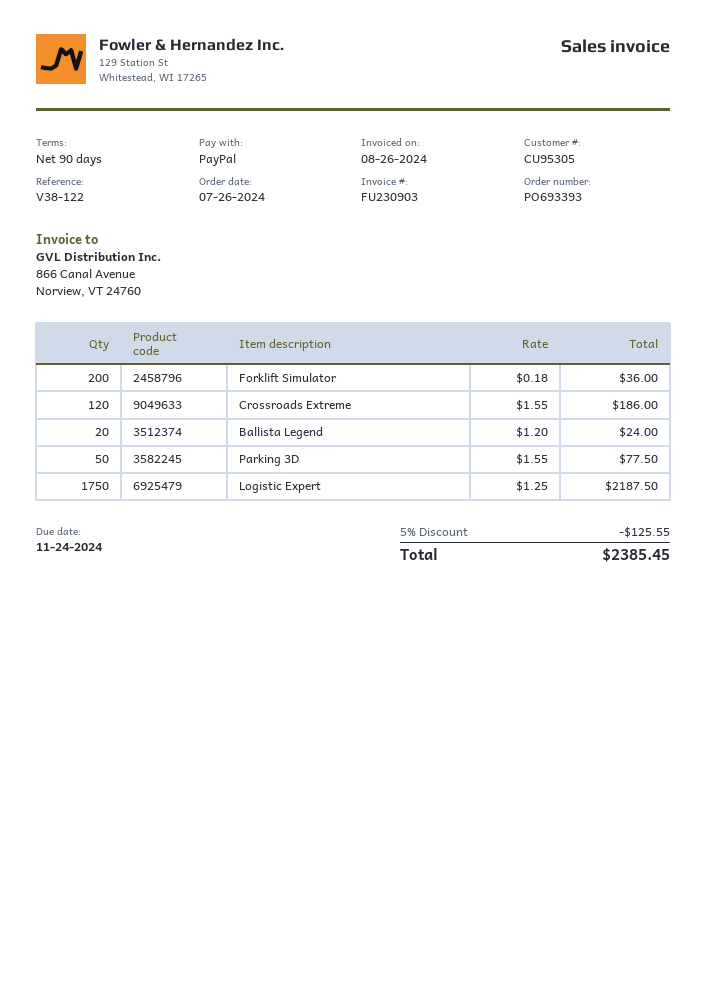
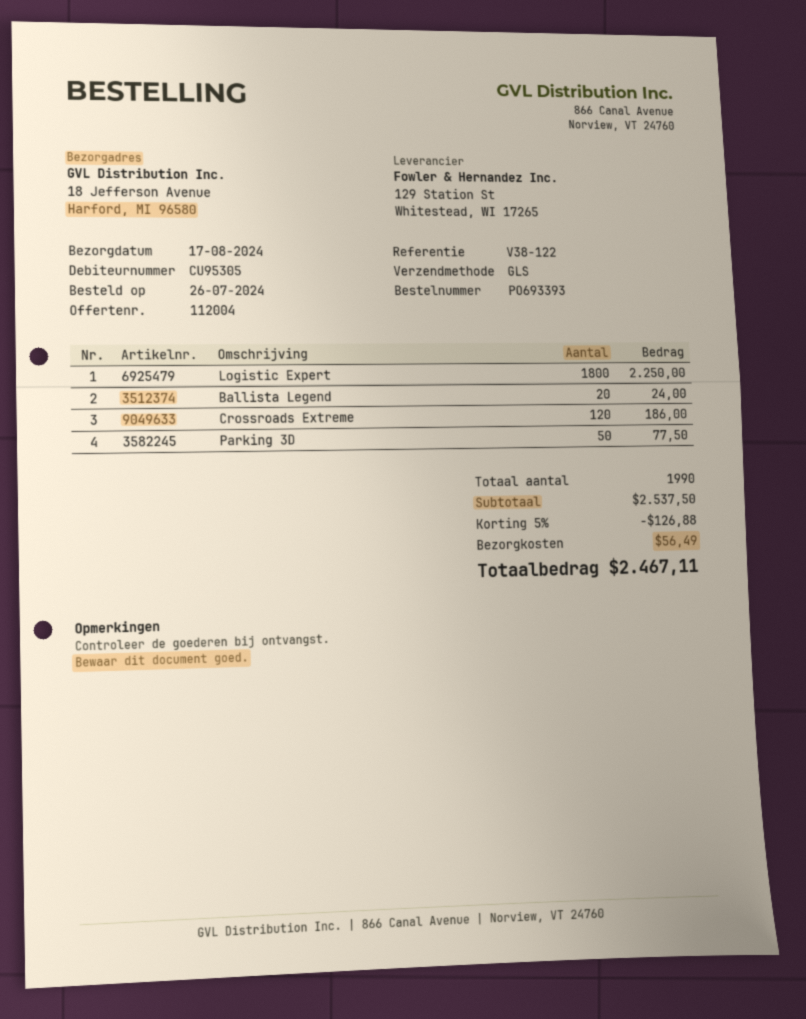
Forklift Simulator: 200 for 36.00 -> none
Logistic Expert: 1750 for 2187.50 -> 1800 for 2250.00
discount: 5% = 125.55 -> 5% = 126.88
shipping: none -> 56.49
total: 2385.45 -> 2467.11

